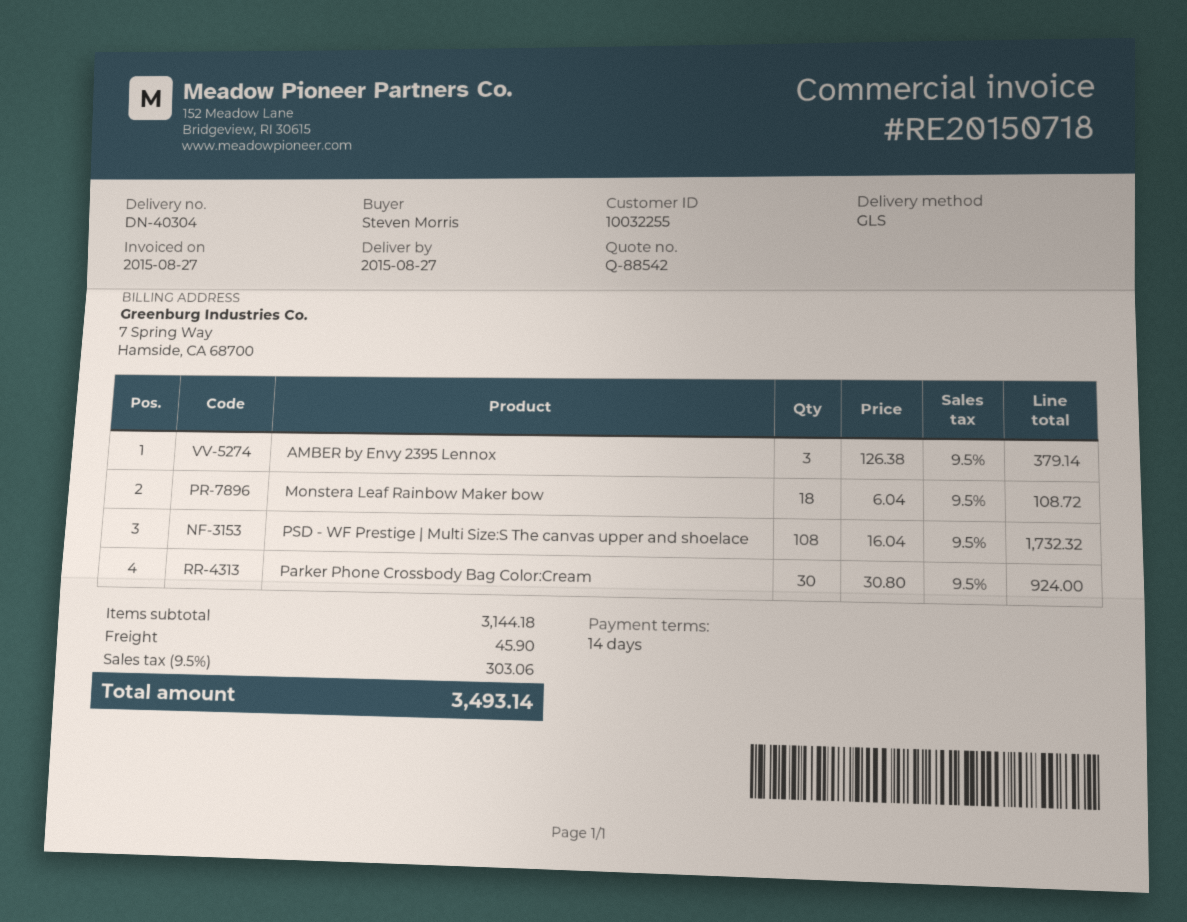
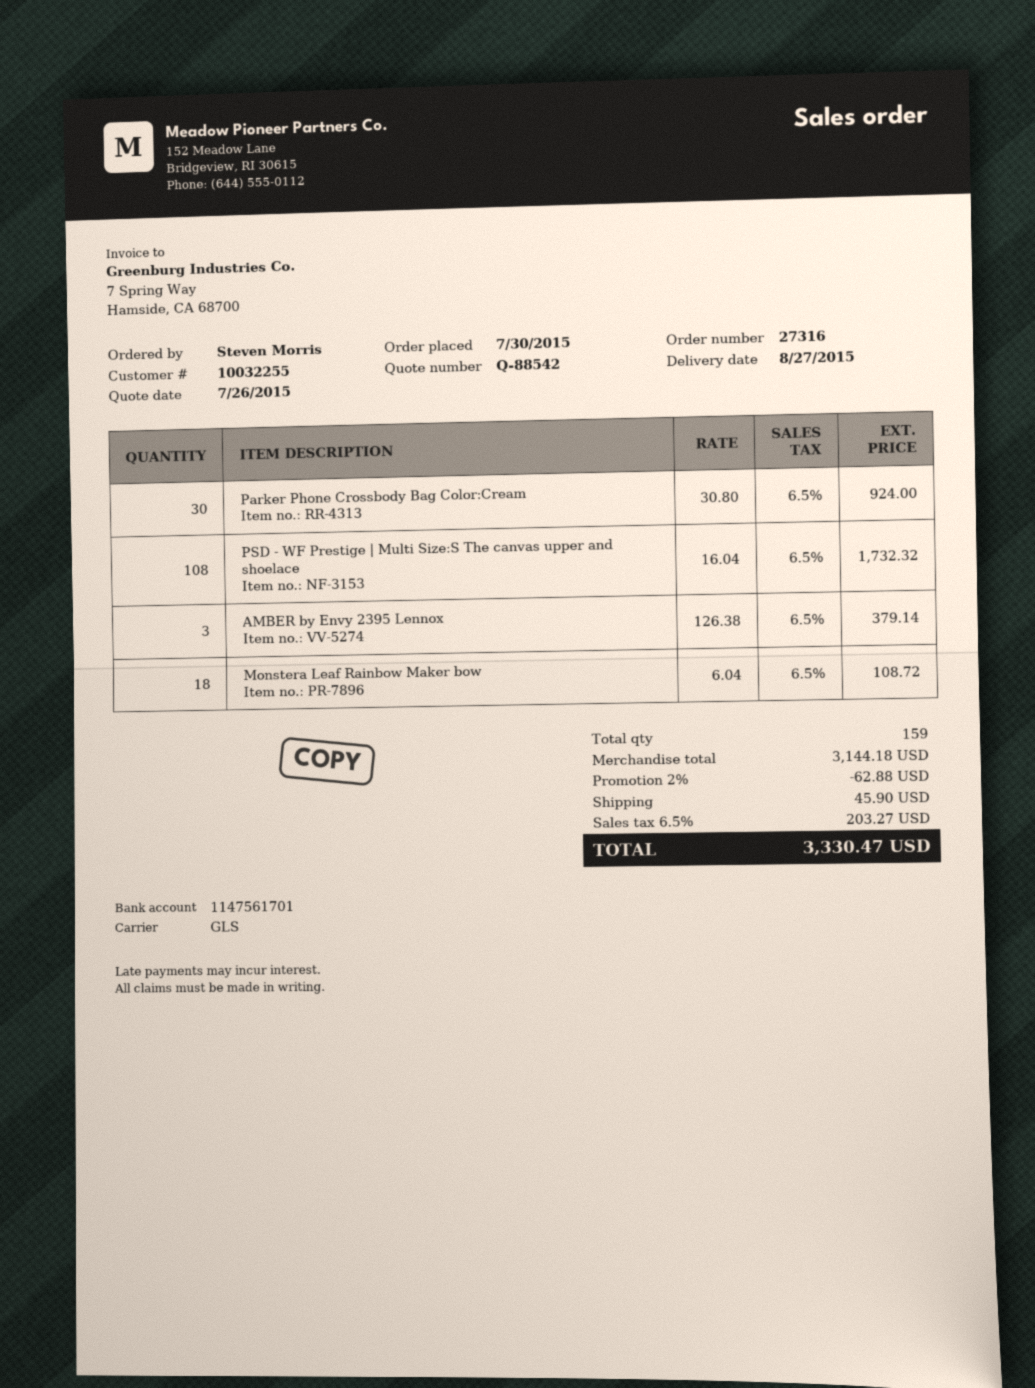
discount: none -> 2% = 62.88
tax: 9.5% = 303.06 -> 6.5% = 203.27
total: 3493.14 -> 3330.47

